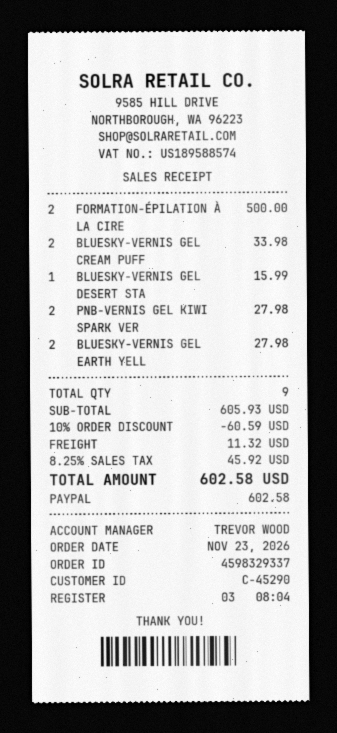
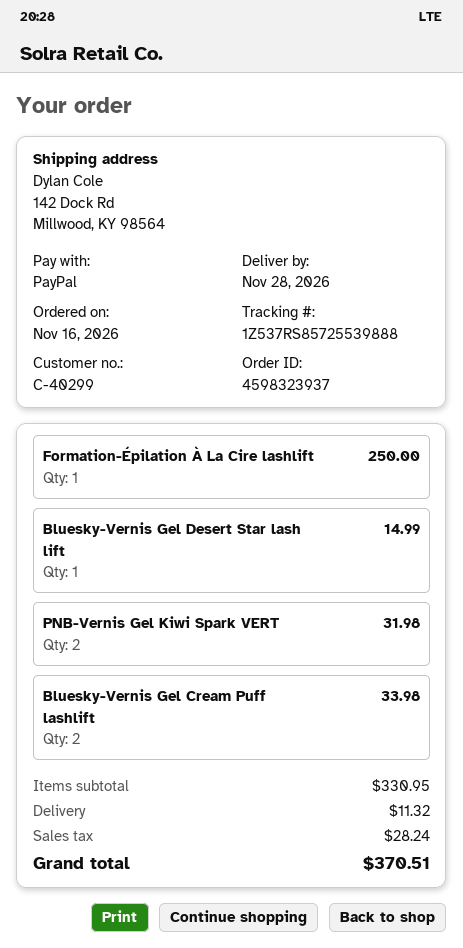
order number: 4598329337 -> 4598323937
order date: 2026-11-23 -> 2026-11-16
customer number: C-45290 -> C-40299
FORMATION-ÉPILATION À LA CIRE: 2 for 500.00 -> 1 for 250.00
BLUESKY-VERNIS GEL DESERT STA: 1 for 15.99 -> 1 for 14.99
PNB-VERNIS GEL KIWI SPARK VER: 2 for 27.98 -> 2 for 31.98
BLUESKY-VERNIS GEL EARTH YELL: 2 for 27.98 -> none
subtotal: 605.93 -> 330.95
discount: 10% = 60.59 -> none
tax: 45.92 -> 28.24
total: 602.58 -> 370.51

